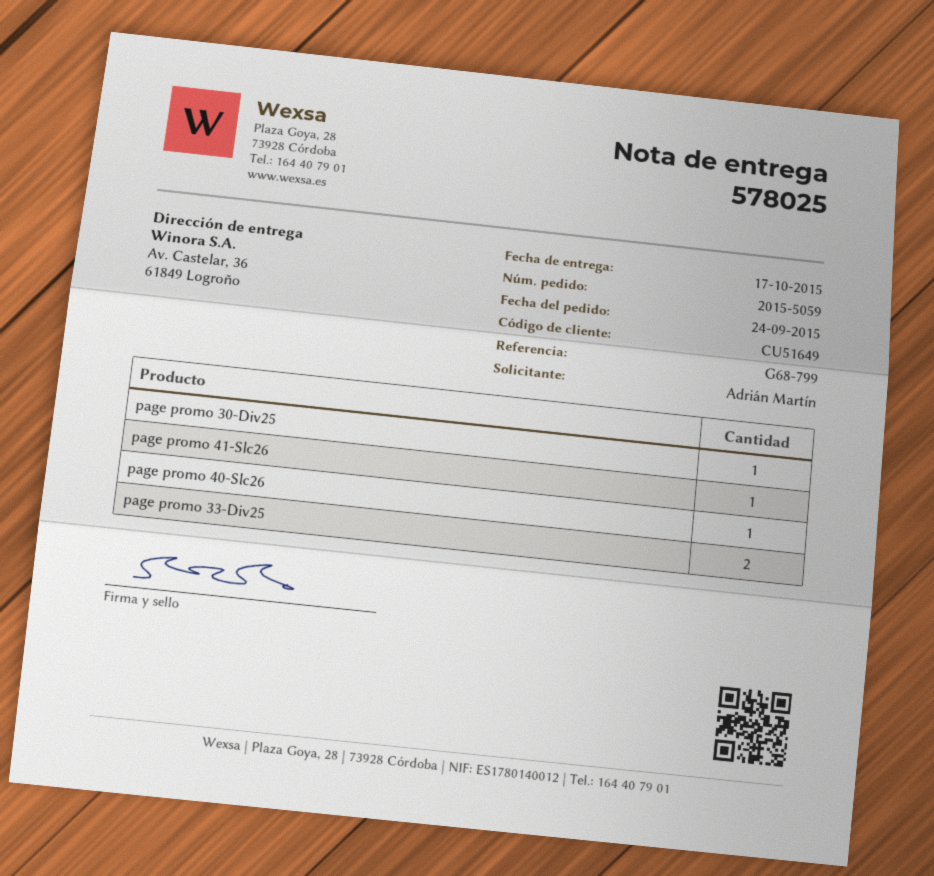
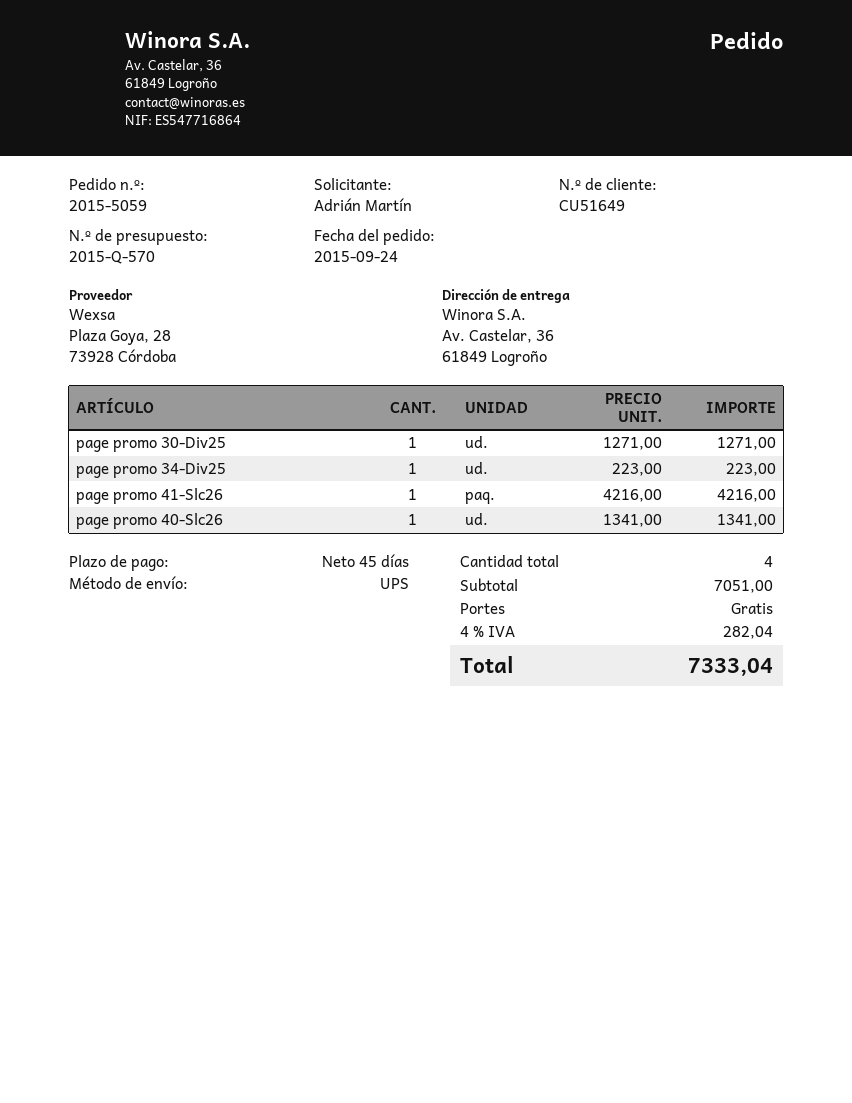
page promo 33-Div25: 2 -> none
page promo 34-Div25: none -> 1

